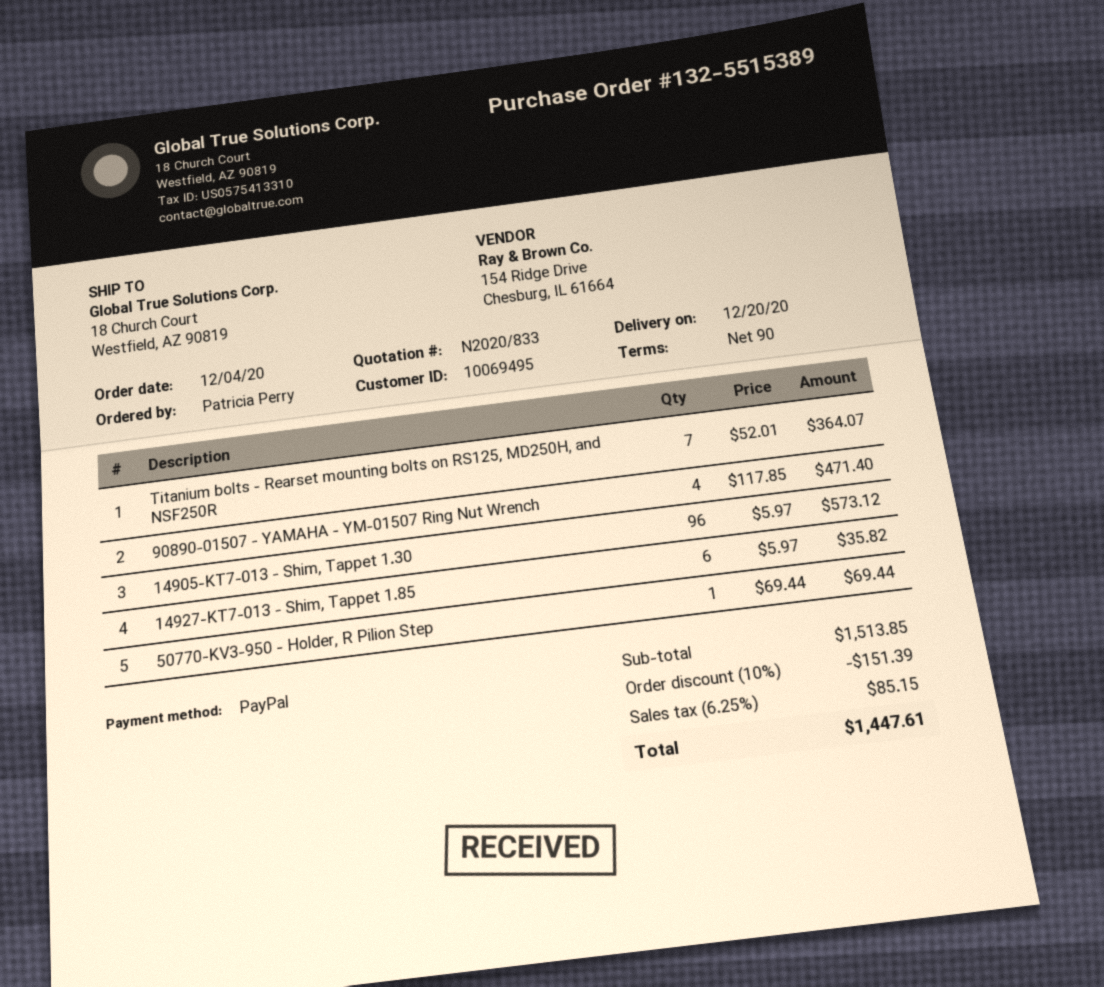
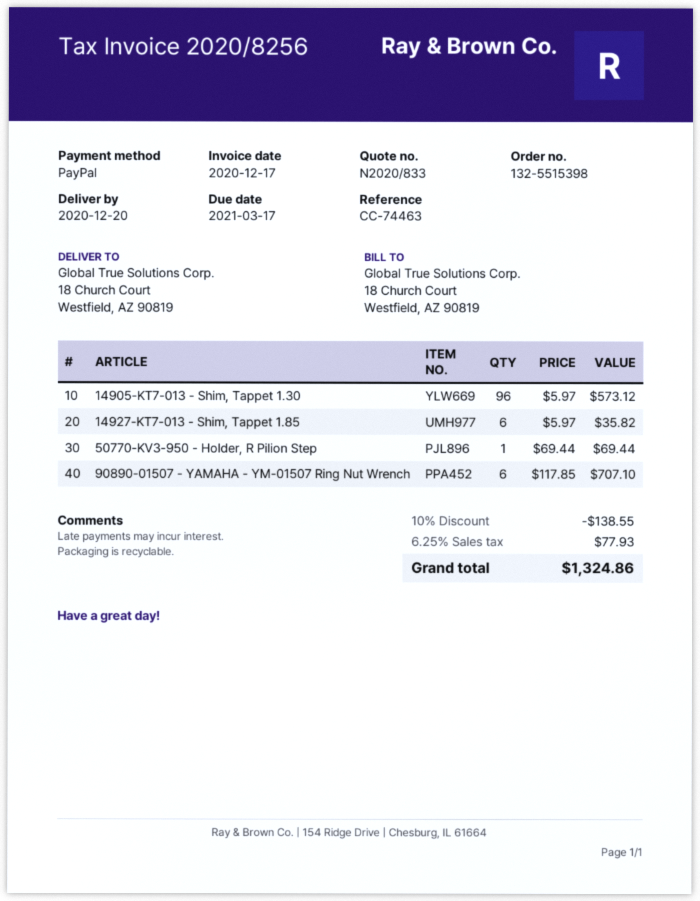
order number: 132-5515389 -> 132-5515398
Titanium bolts - Rearset mounting bolts on RS125, MD250H, and NSF250R: 7 x 52.01 = 364.07 -> none
90890-01507 - YAMAHA - YM-01507 Ring Nut Wrench: 4 x 117.85 = 471.40 -> 6 x 117.85 = 707.10
discount: 10% = 151.39 -> 10% = 138.55
tax: 6.25% = 85.15 -> 6.25% = 77.93
total: 1447.61 -> 1324.86

